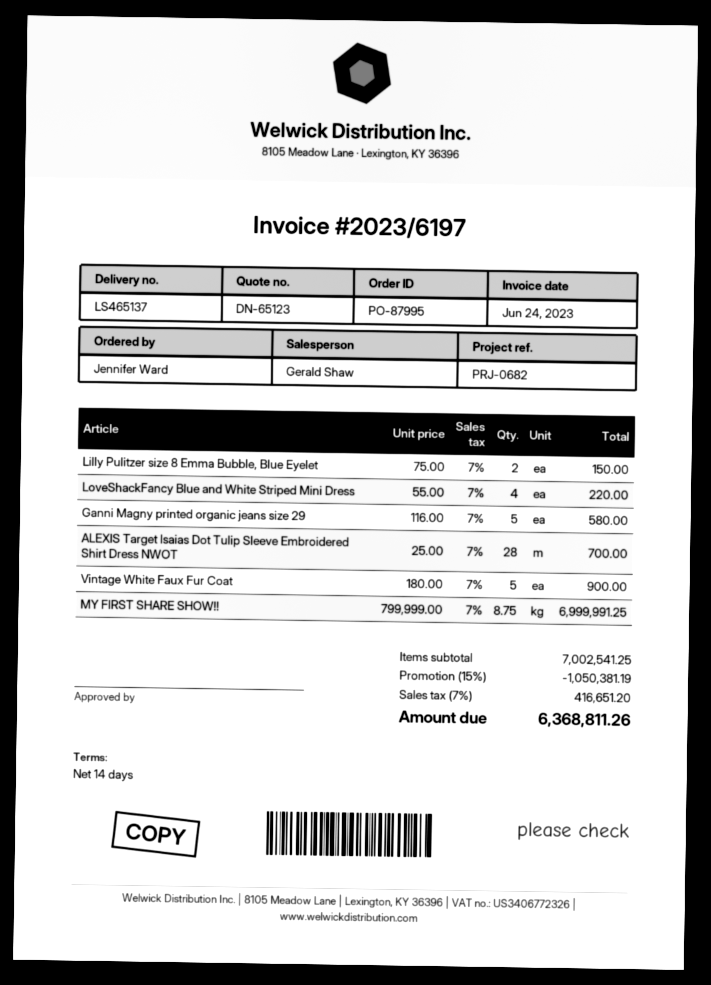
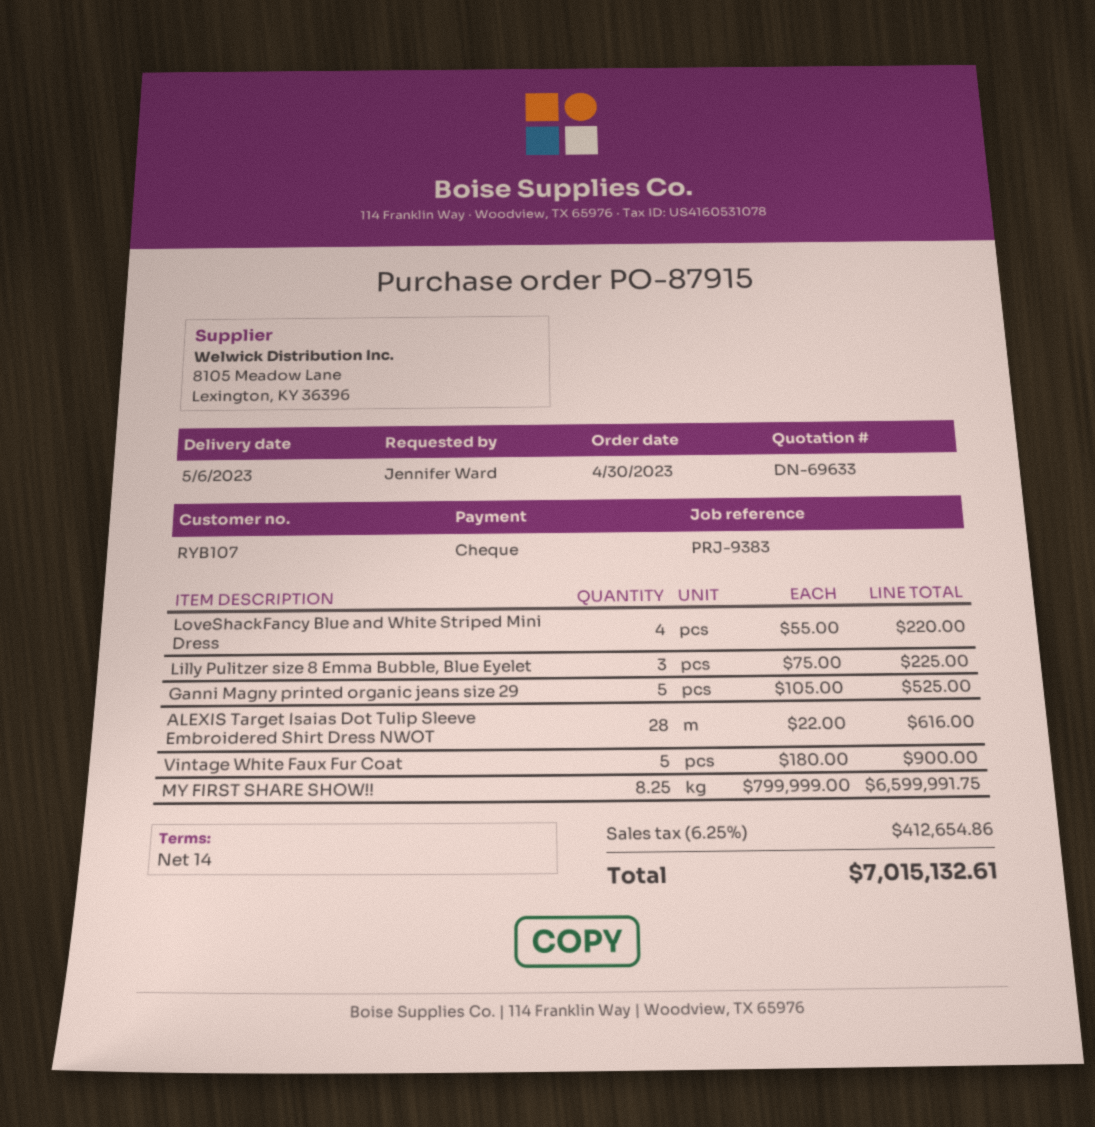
quote number: DN-65123 -> DN-69633
order number: PO-87995 -> PO-87915
reference: PRJ-0682 -> PRJ-9383
Lilly Pulitzer size 8 Emma Bubble, Blue Eyelet: 2 x 75.00 = 150.00 -> 3 x 75.00 = 225.00
Ganni Magny printed organic jeans size 29: 5 x 116.00 = 580.00 -> 5 x 105.00 = 525.00
ALEXIS Target Isaias Dot Tulip Sleeve Embroidered Shirt Dress NWOT: 28 x 25.00 = 700.00 -> 28 x 22.00 = 616.00
MY FIRST SHARE SHOW!!: 8.75 x 799999.00 = 6999991.25 -> 8.25 x 799999.00 = 6599991.75
discount: 15% = 1050381.19 -> none
tax: 7% = 416651.20 -> 6.25% = 412654.86
total: 6368811.26 -> 7015132.61

